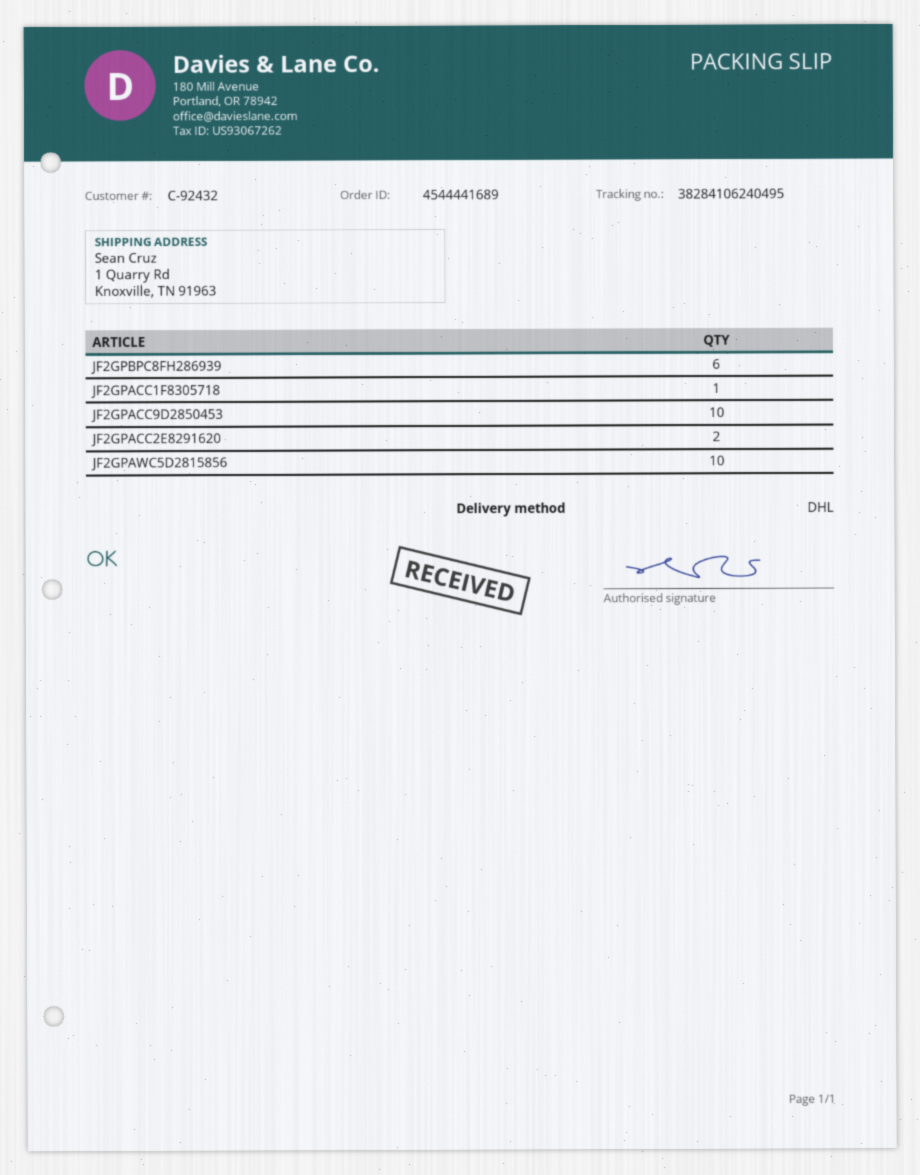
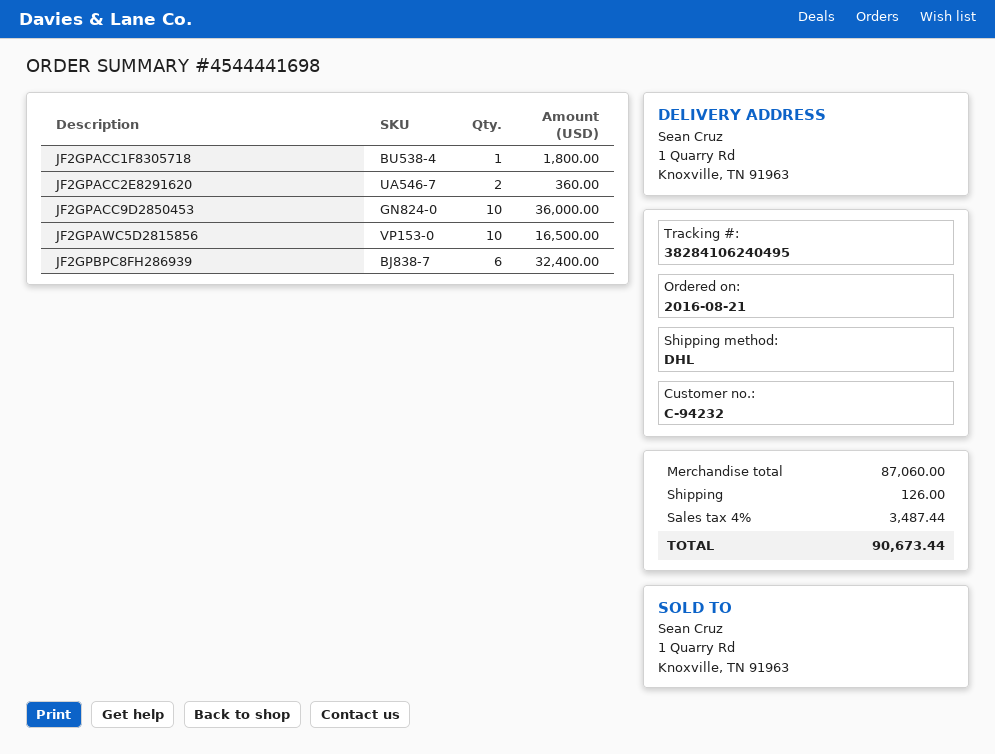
order number: 4544441689 -> 4544441698
customer number: C-92432 -> C-94232

